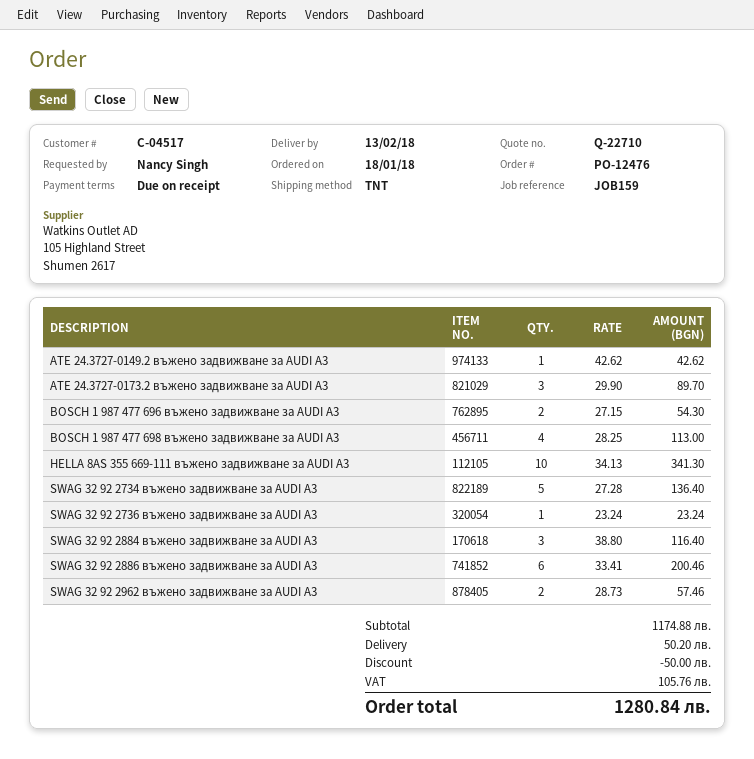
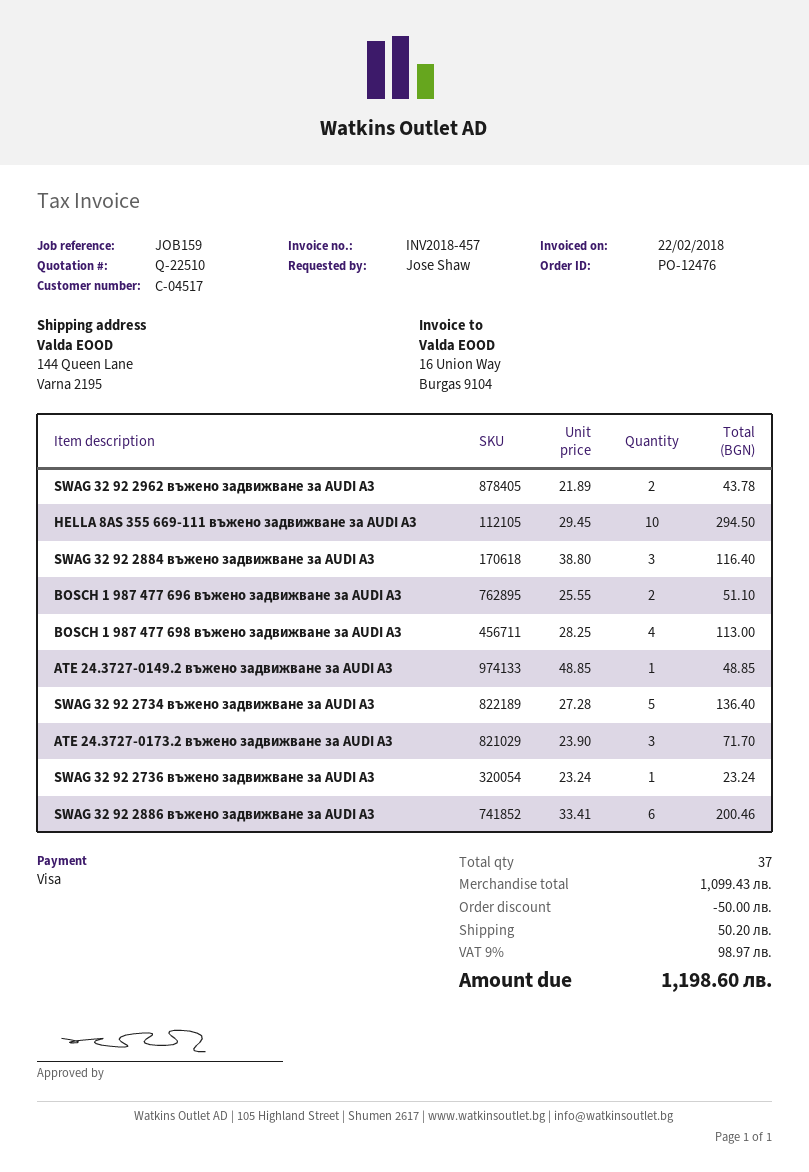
quote number: Q-22710 -> Q-22510
ordered by: Nancy Singh -> Jose Shaw
ATE 24.3727-0149.2 въжено задвижване за AUDI A3: 1 x 42.62 = 42.62 -> 1 x 48.85 = 48.85
ATE 24.3727-0173.2 въжено задвижване за AUDI A3: 3 x 29.90 = 89.70 -> 3 x 23.90 = 71.70
BOSCH 1 987 477 696 въжено задвижване за AUDI A3: 2 x 27.15 = 54.30 -> 2 x 25.55 = 51.10
HELLA 8AS 355 669-111 въжено задвижване за AUDI A3: 10 x 34.13 = 341.30 -> 10 x 29.45 = 294.50
SWAG 32 92 2962 въжено задвижване за AUDI A3: 2 x 28.73 = 57.46 -> 2 x 21.89 = 43.78
subtotal: 1174.88 -> 1099.43
tax: 105.76 -> 98.97
total: 1280.84 -> 1198.60

